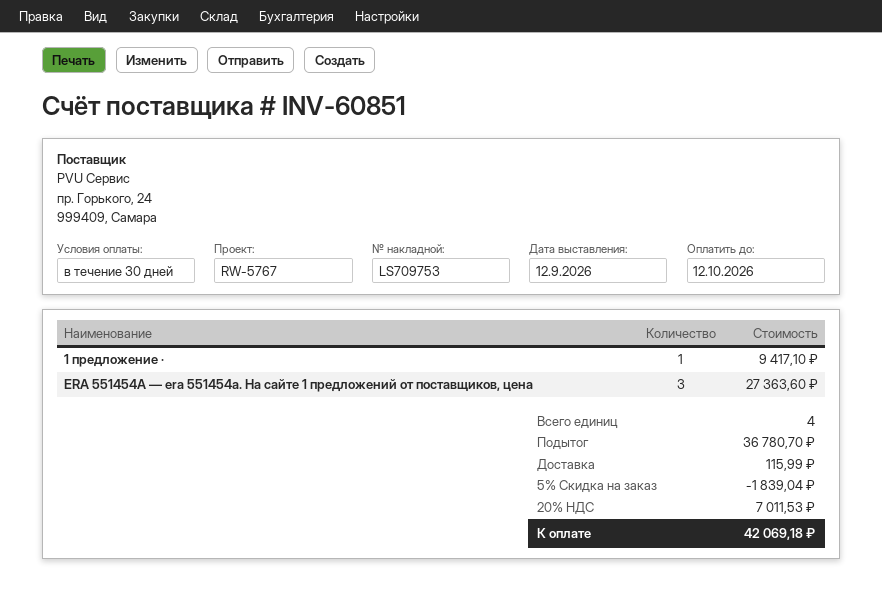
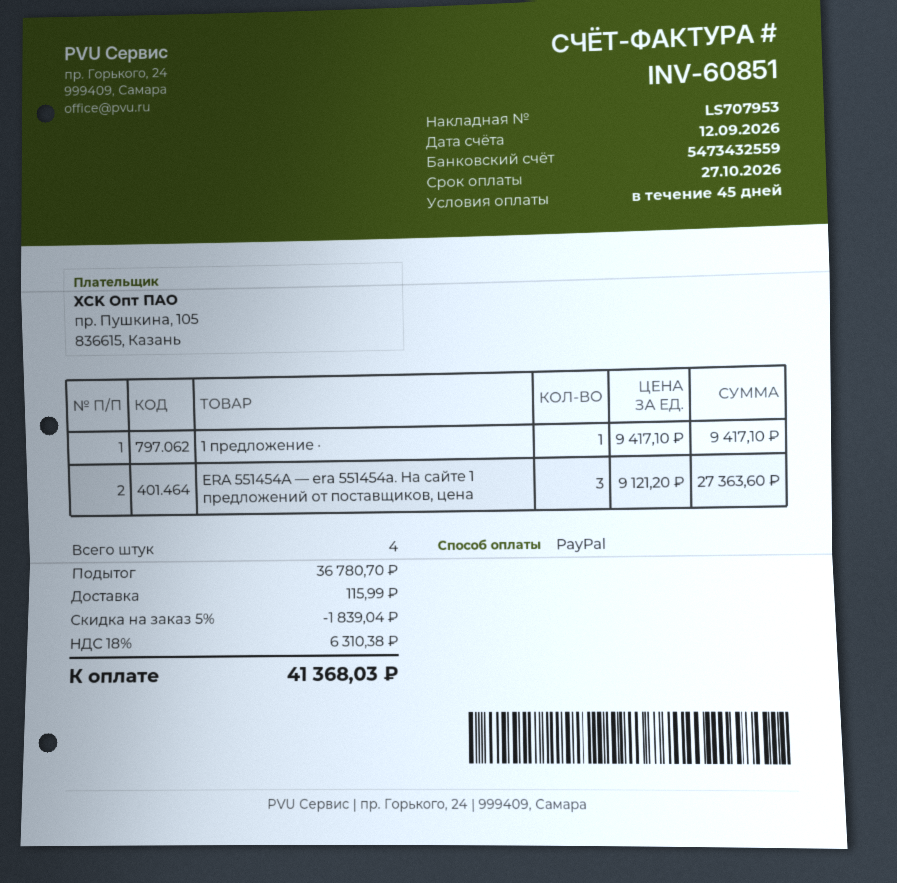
delivery note number: LS709753 -> LS707953
payment terms: 30 days -> 45 days
due date: 2026-10-12 -> 2026-10-27
tax: 20% = 7011.53 -> 18% = 6310.38
total: 42069.18 -> 41368.03

